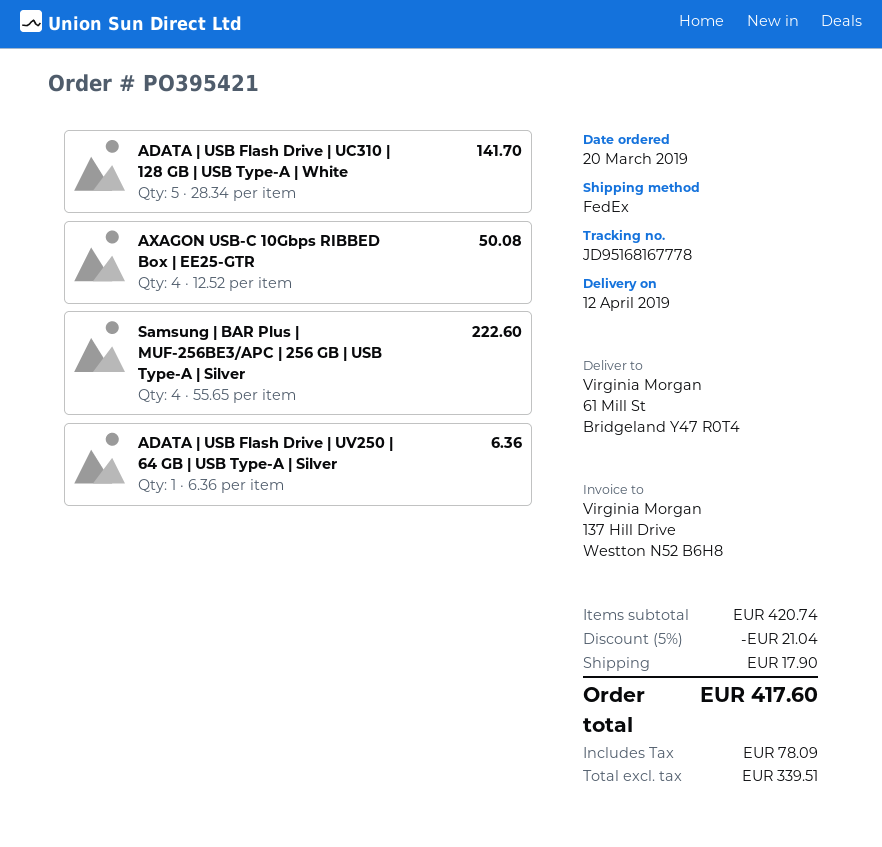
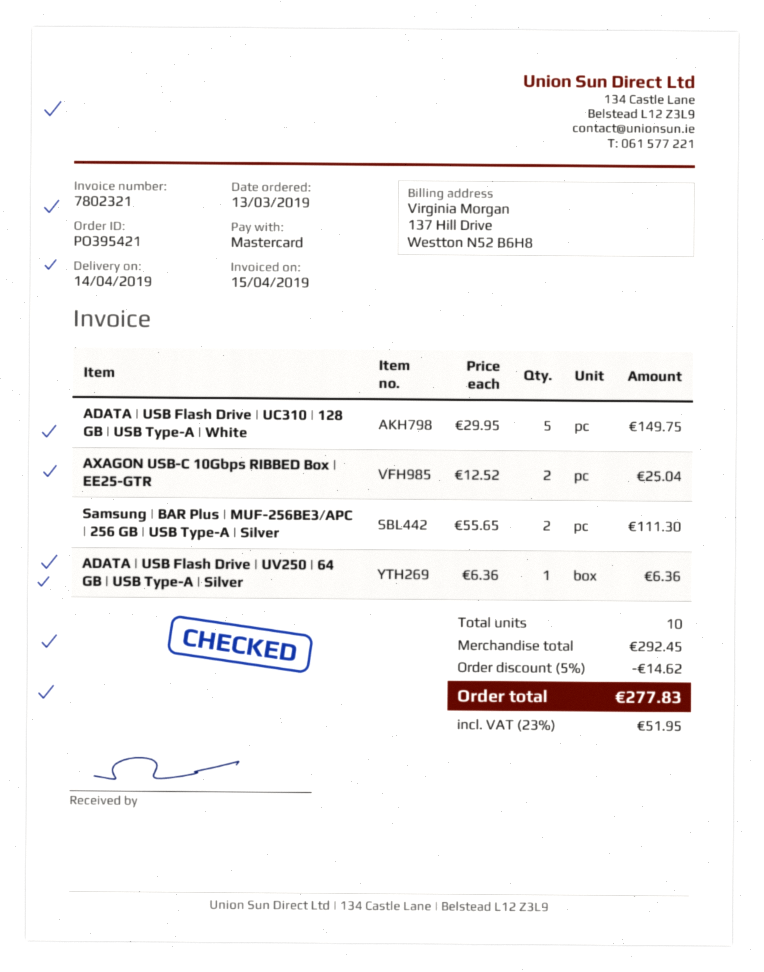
order date: 2019-03-20 -> 2019-03-13
delivery date: 2019-04-12 -> 2019-04-14
ADATA | USB Flash Drive | UC310 | 128 GB | USB Type-A | White: 5 x 28.34 = 141.70 -> 5 x 29.95 = 149.75
AXAGON USB-C 10Gbps RIBBED Box | EE25-GTR: 4 x 12.52 = 50.08 -> 2 x 12.52 = 25.04
Samsung | BAR Plus | MUF-256BE3/APC | 256 GB | USB Type-A | Silver: 4 x 55.65 = 222.60 -> 2 x 55.65 = 111.30
subtotal: 420.74 -> 292.45
discount: 5% = 21.04 -> 5% = 14.62
shipping: 17.90 -> none
tax: 78.09 -> 51.95
total: 417.60 -> 277.83

